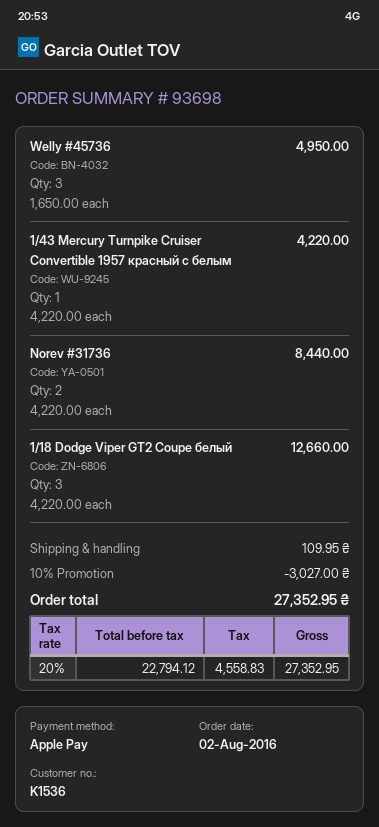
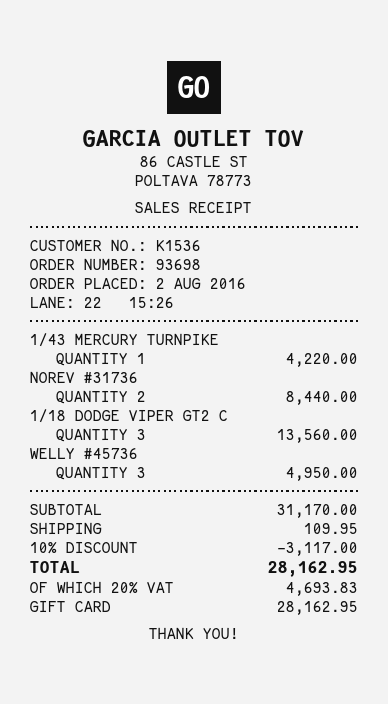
payment method: Apple Pay -> gift card
1/18 Dodge Viper GT2 Coupe белый: 3 for 12660.00 -> 3 for 13560.00
discount: 10% = 3027.00 -> 10% = 3117.00
tax: 20% = 4558.83 -> 20% = 4693.83
total: 27352.95 -> 28162.95

